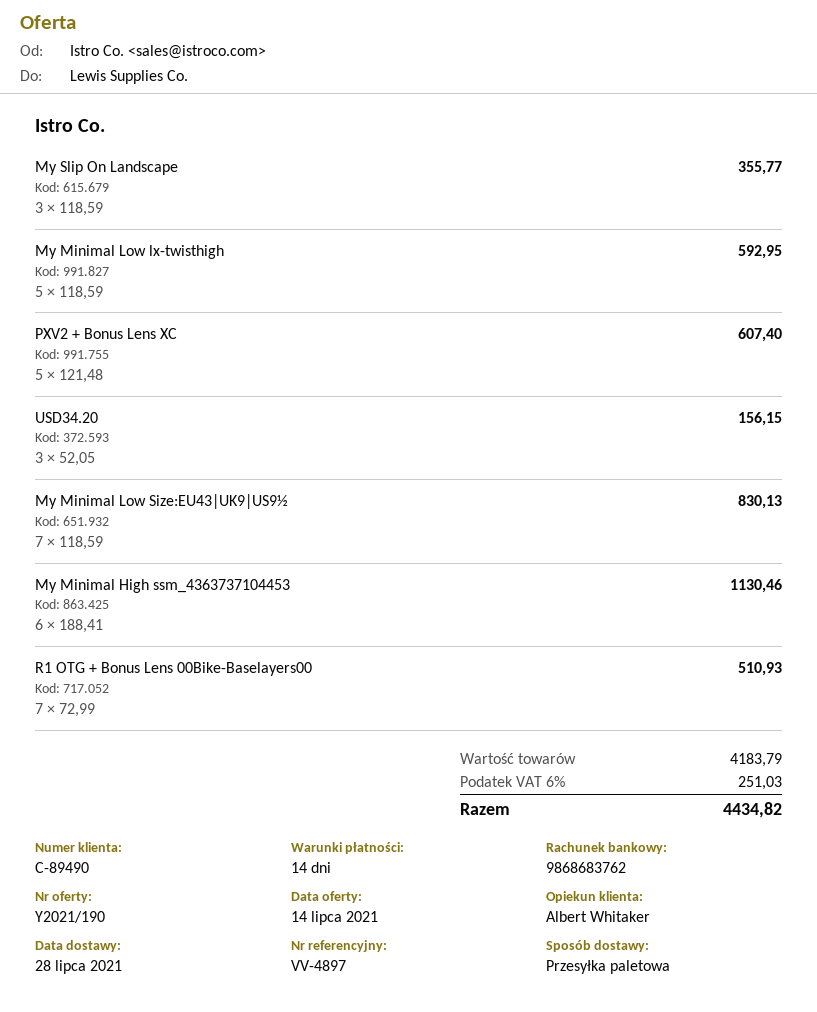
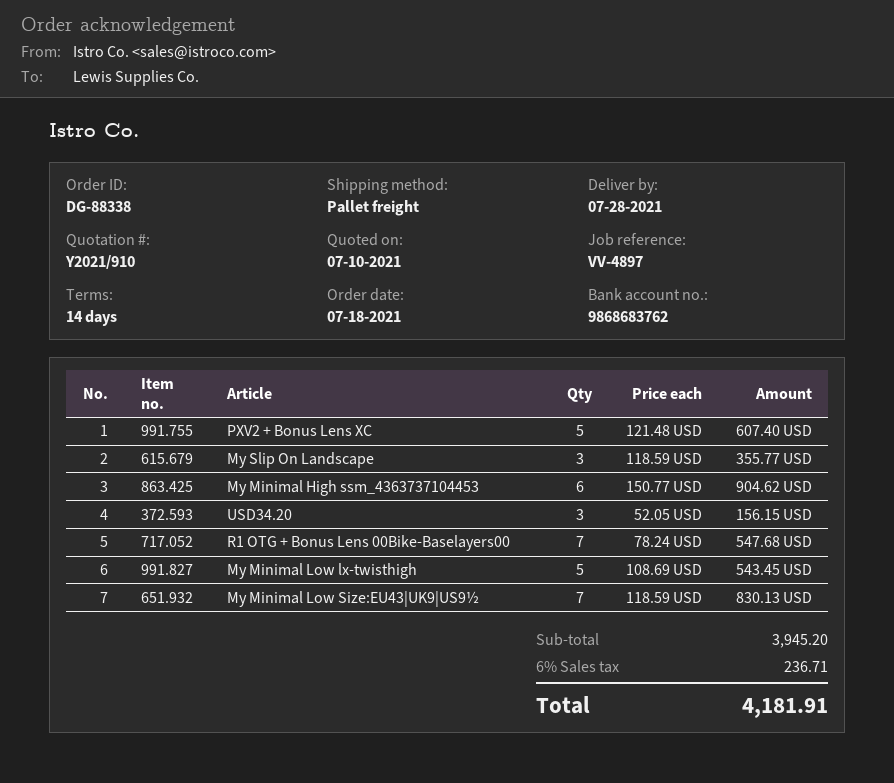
quote number: Y2021/190 -> Y2021/910
quote date: 2021-07-14 -> 2021-07-10
My Minimal Low lx-twisthigh: 5 x 118.59 = 592.95 -> 5 x 108.69 = 543.45
My Minimal High ssm_4363737104453: 6 x 188.41 = 1130.46 -> 6 x 150.77 = 904.62
R1 OTG + Bonus Lens 00Bike-Baselayers00: 7 x 72.99 = 510.93 -> 7 x 78.24 = 547.68
subtotal: 4183.79 -> 3945.20
tax: 6% = 251.03 -> 6% = 236.71
total: 4434.82 -> 4181.91

